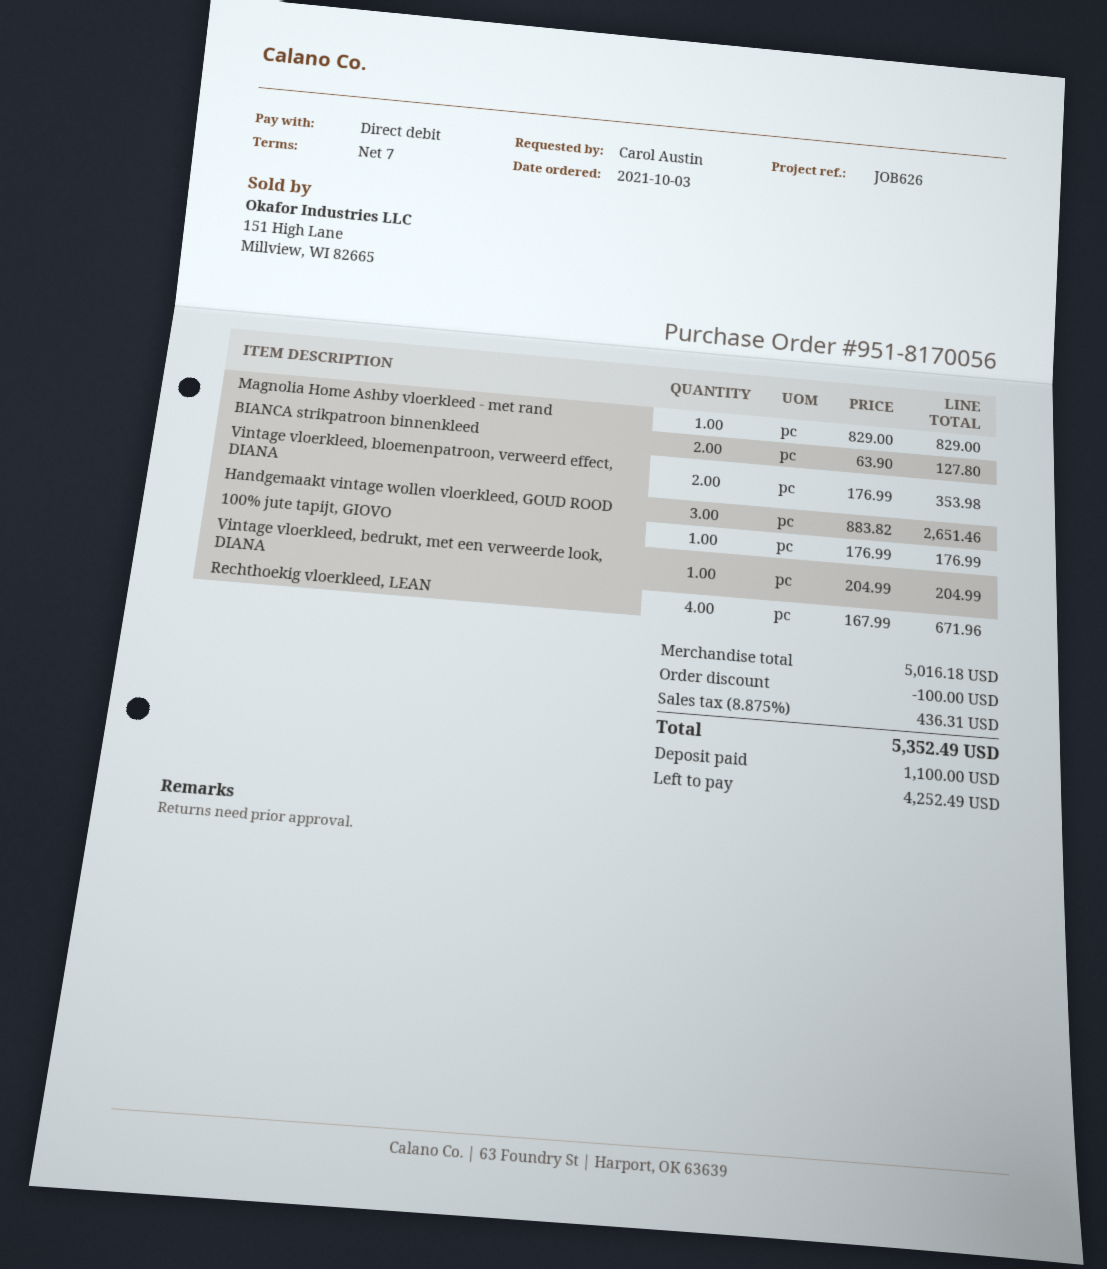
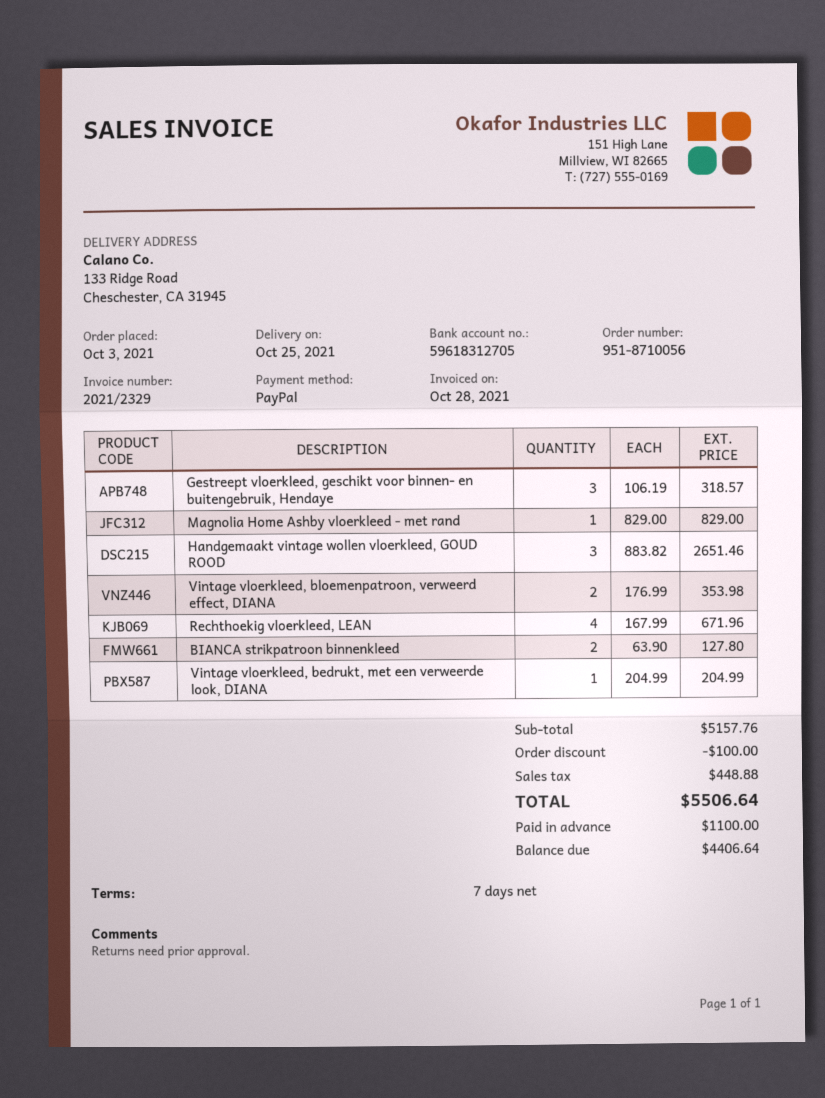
order number: 951-8170056 -> 951-8710056
payment method: direct debit -> PayPal
100% jute tapijt, GIOVO: 1 x 176.99 = 176.99 -> none
Gestreept vloerkleed, geschikt voor binnen- en buitengebruik, Hendaye: none -> 3 x 106.19 = 318.57
subtotal: 5016.18 -> 5157.76
tax: 436.31 -> 448.88
total: 5352.49 -> 5506.64
balance: 4252.49 -> 4406.64

